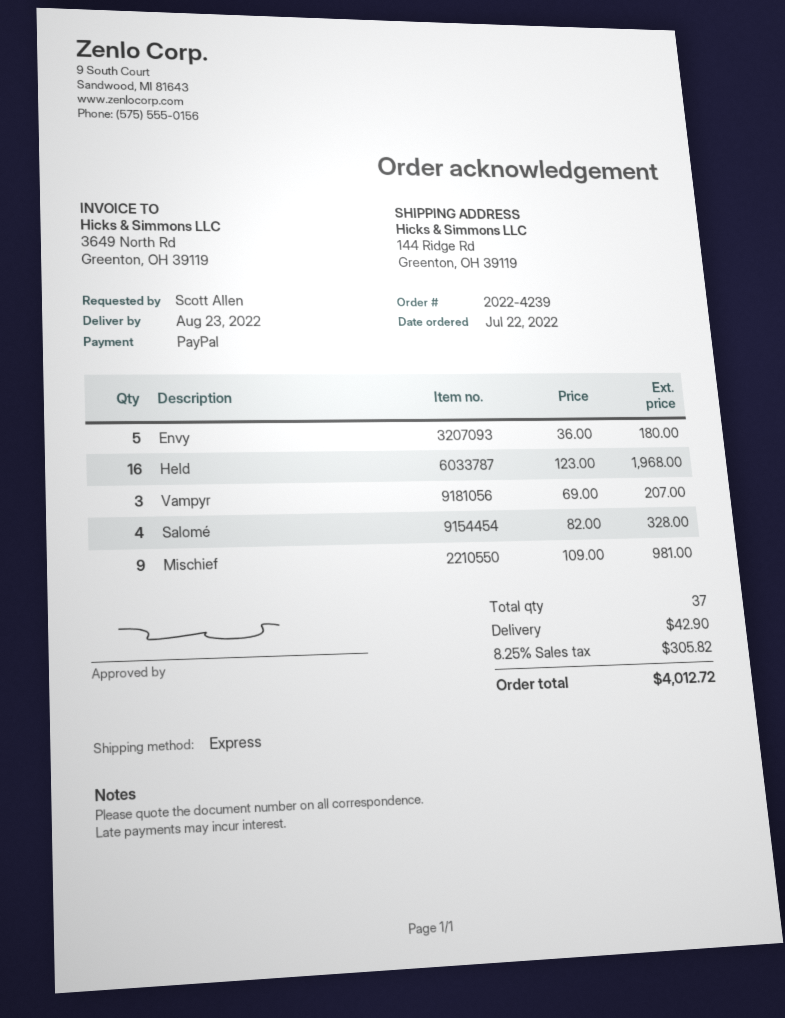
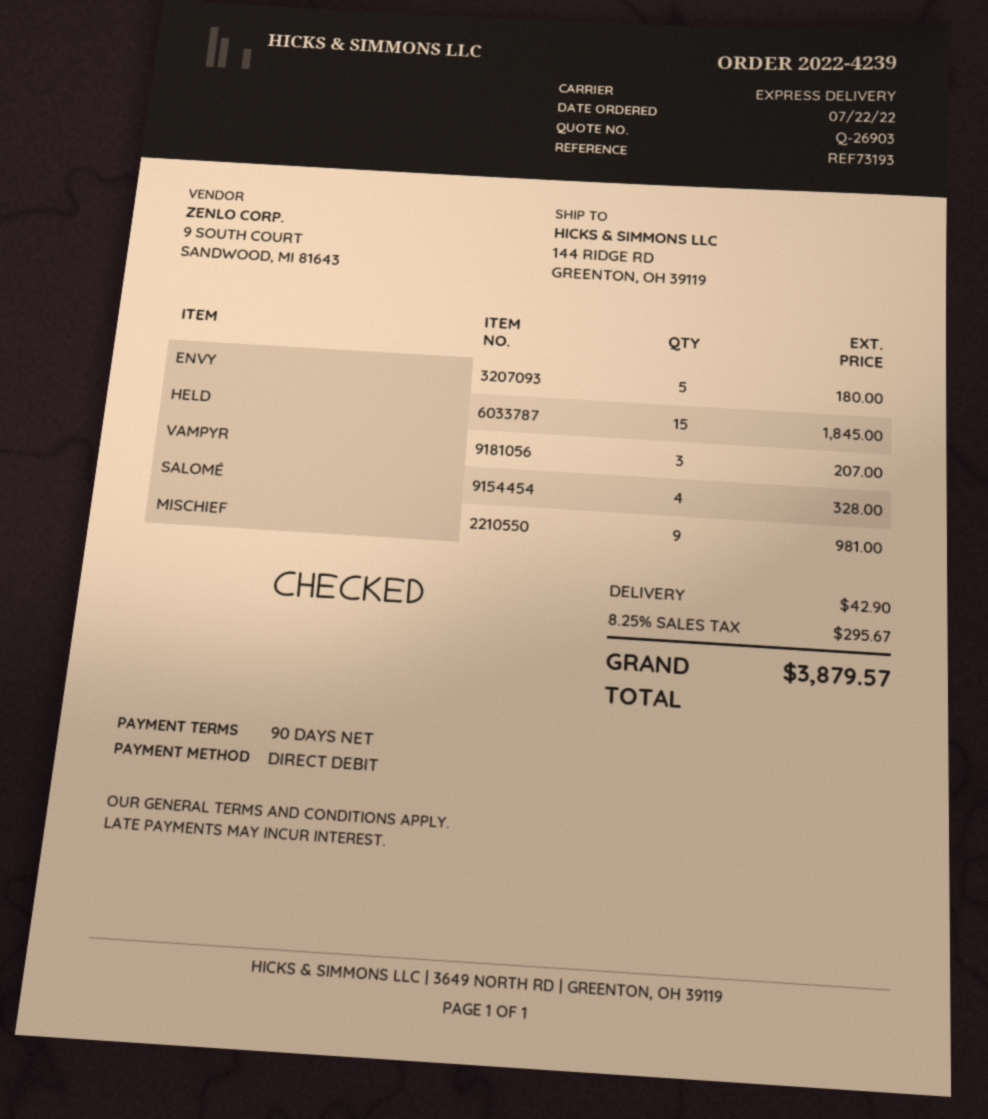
payment method: PayPal -> direct debit
Held: 16 for 1968.00 -> 15 for 1845.00
tax: 8.25% = 305.82 -> 8.25% = 295.67
total: 4012.72 -> 3879.57

